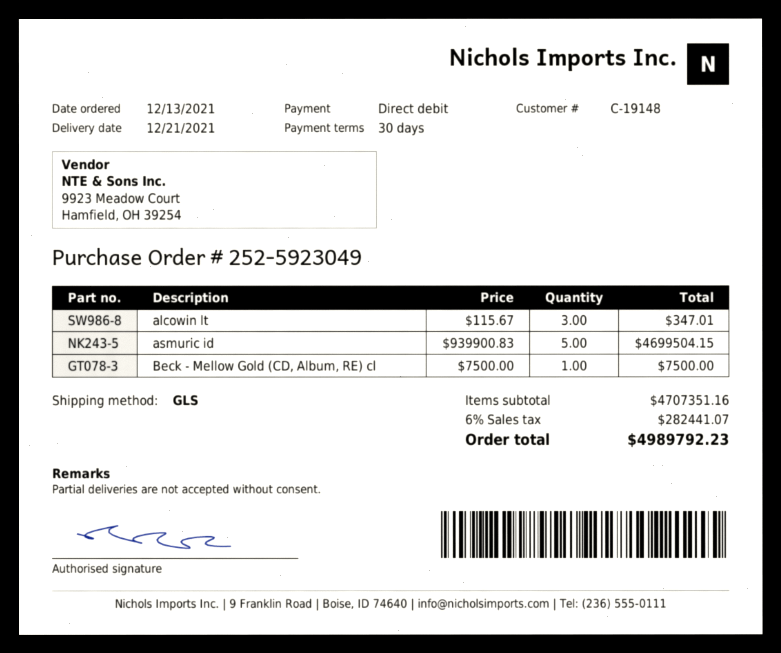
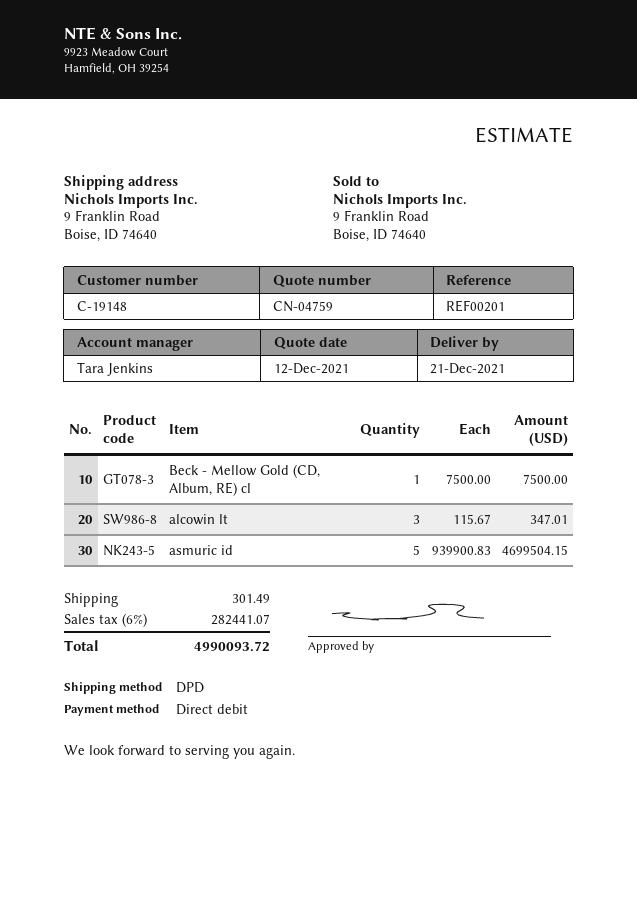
shipping method: GLS -> DPD
shipping: none -> 301.49
total: 4989792.23 -> 4990093.72

